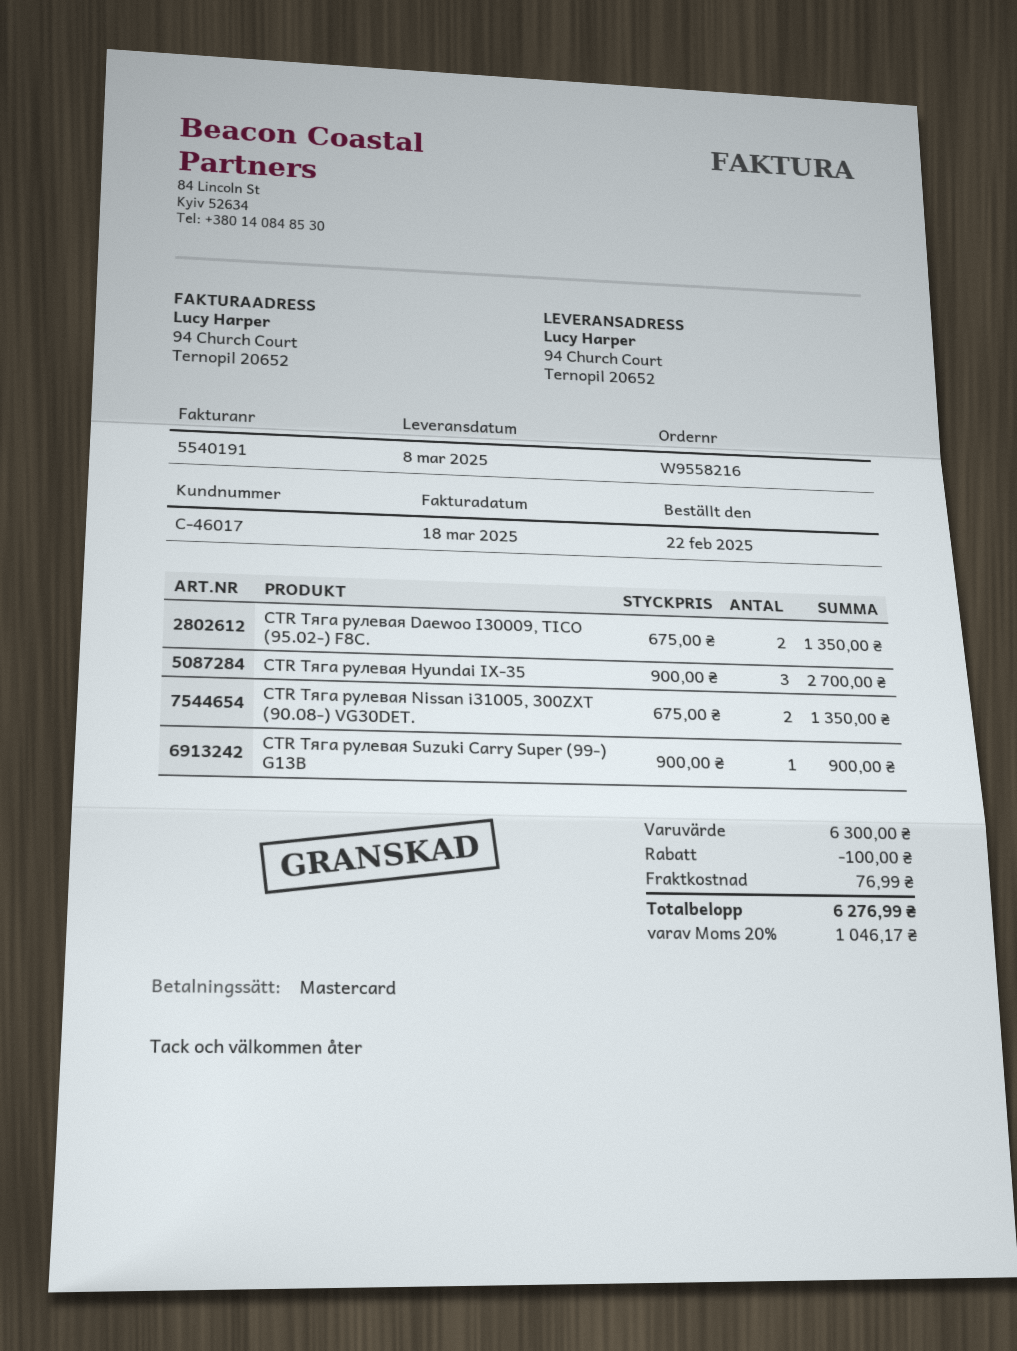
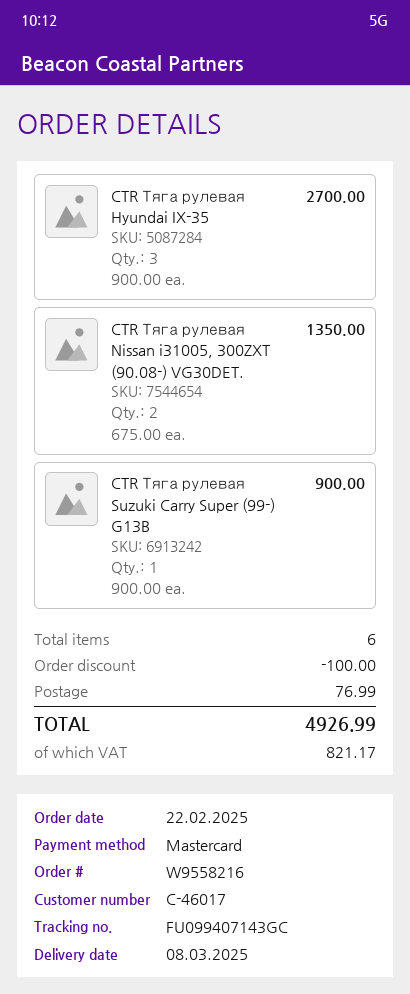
CTR Тяга рулевая Daewoo I30009, TICO (95.02-) F8C.: 2 x 675.00 = 1350.00 -> none
tax: 1046.17 -> 821.17
total: 6276.99 -> 4926.99

